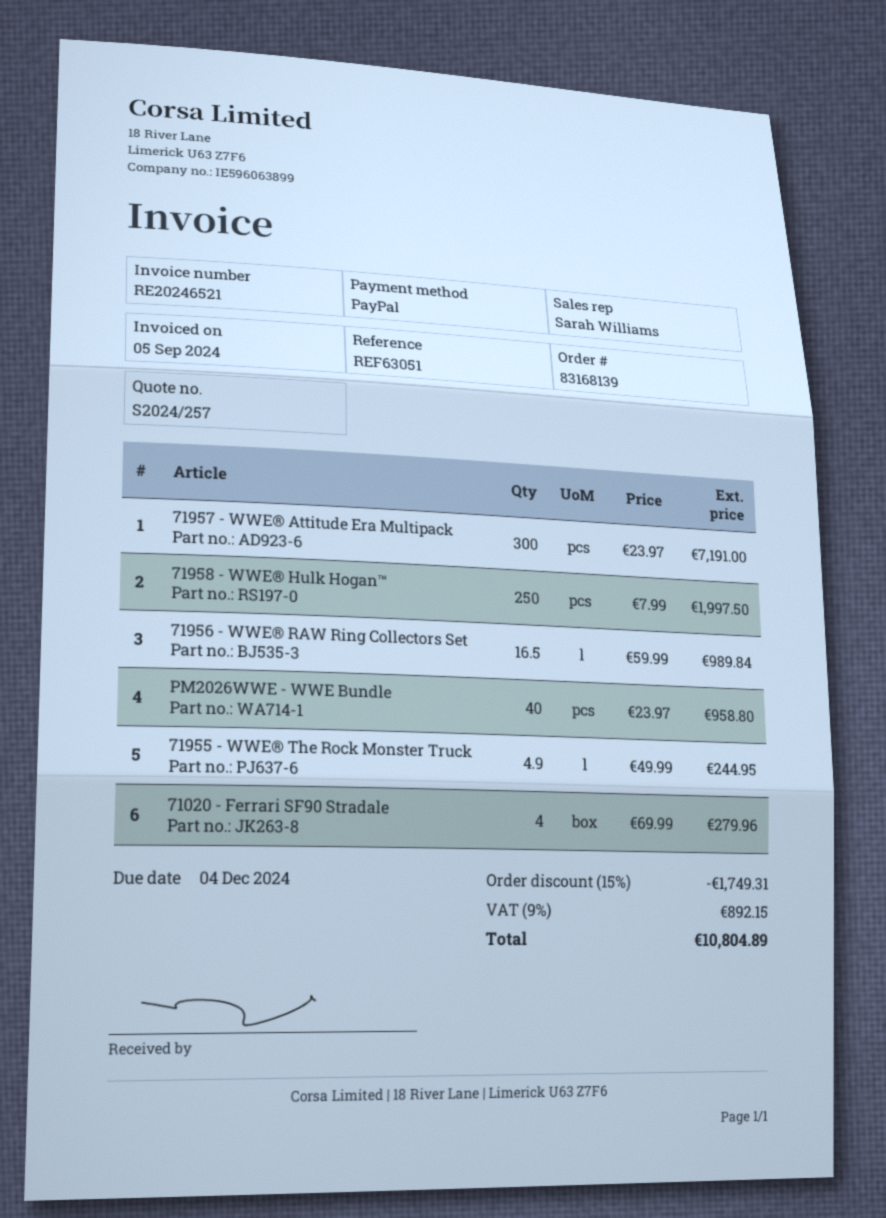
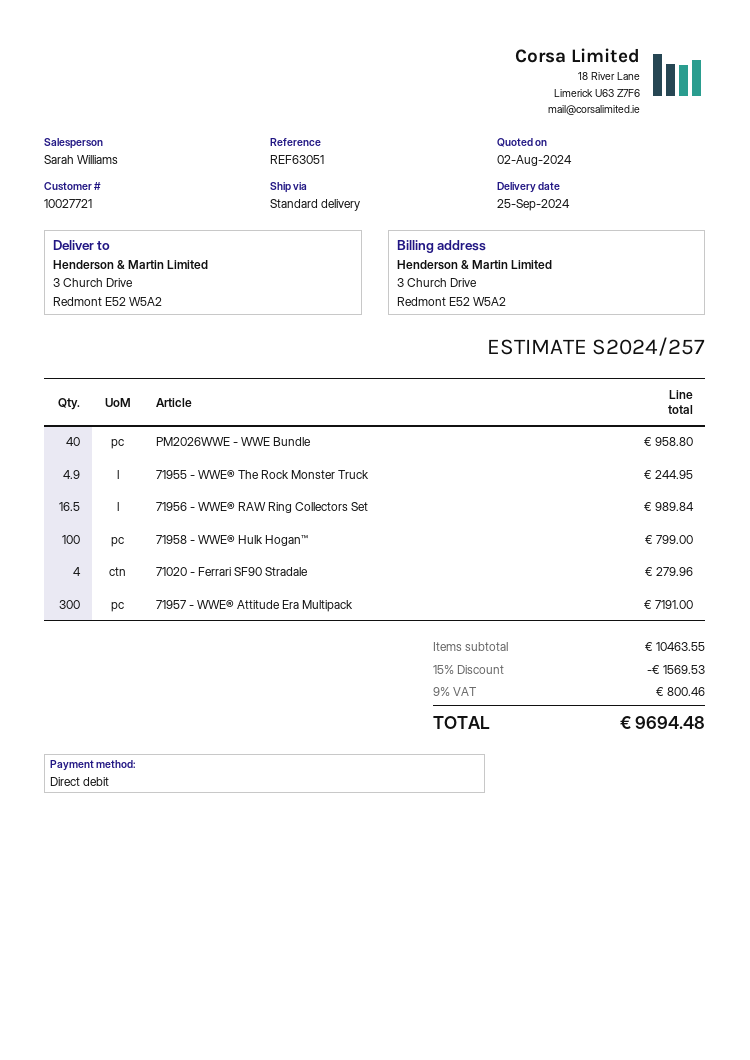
payment method: PayPal -> direct debit
71958 - WWE® Hulk Hogan™: 250 for 1997.50 -> 100 for 799.00
discount: 15% = 1749.31 -> 15% = 1569.53
tax: 9% = 892.15 -> 9% = 800.46
total: 10804.89 -> 9694.48

